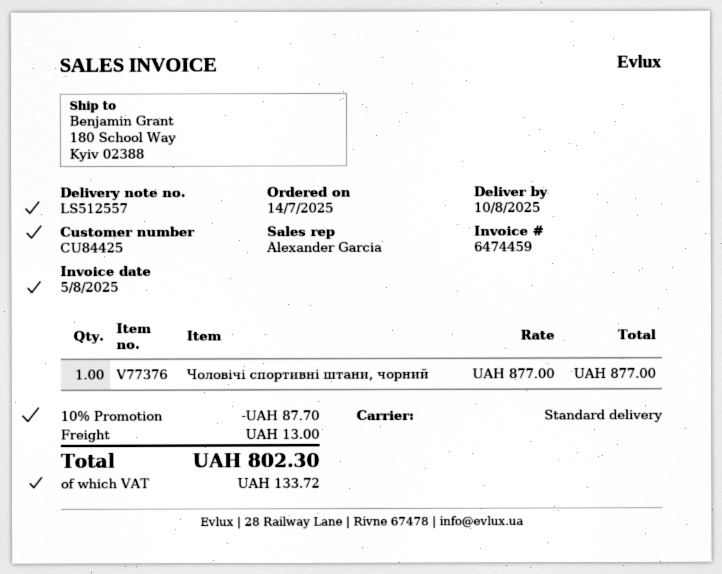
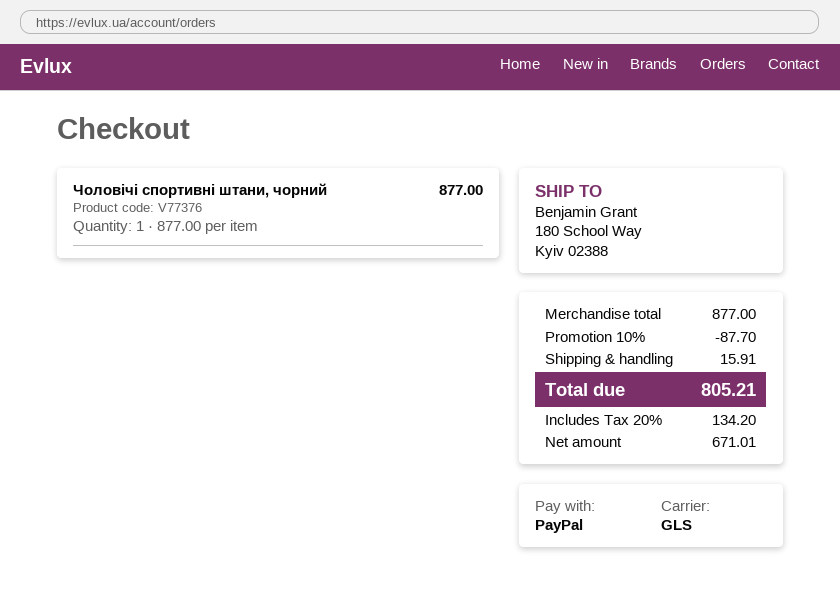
shipping method: standard -> GLS
shipping: 13.00 -> 15.91
tax: 133.72 -> 134.20
total: 802.30 -> 805.21

